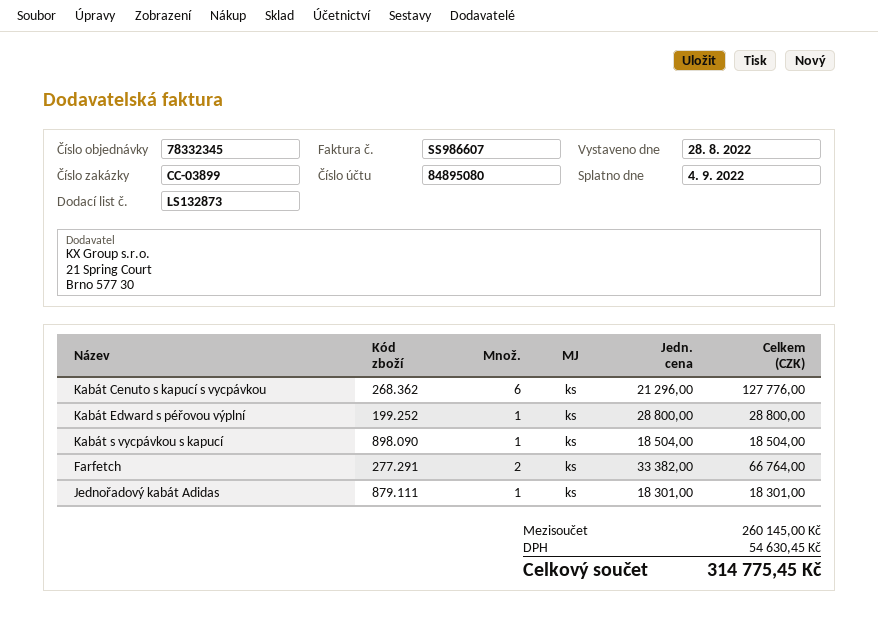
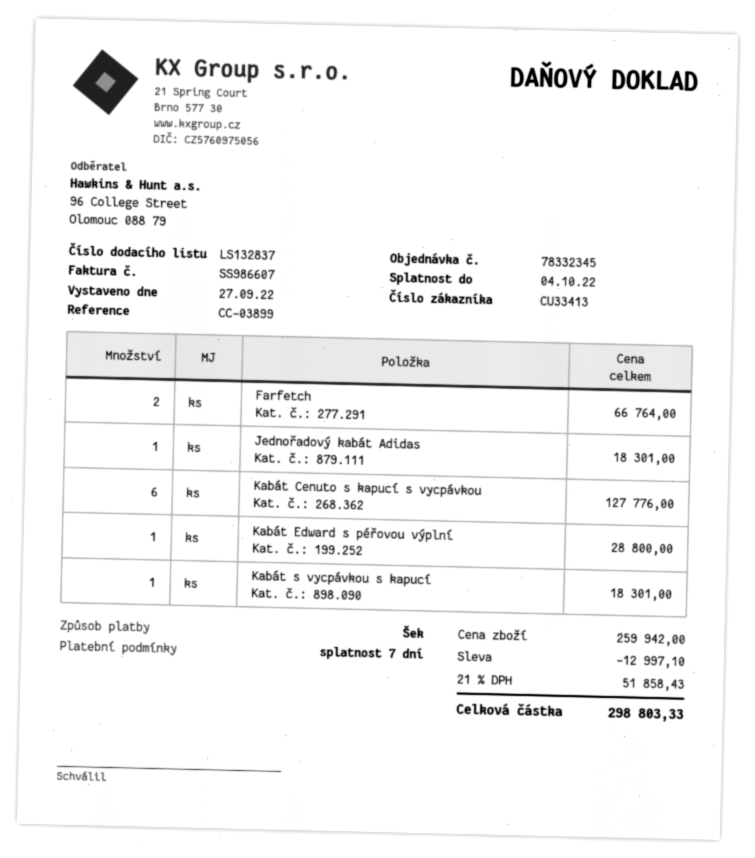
delivery note number: LS132873 -> LS132837
invoice date: 2022-08-28 -> 2022-09-27
due date: 2022-09-04 -> 2022-10-04
Kabát s vycpávkou s kapucí: 1 for 18504.00 -> 1 for 18301.00
subtotal: 260145.00 -> 259942.00
discount: none -> 12997.10
tax: 54630.45 -> 51858.43
total: 314775.45 -> 298803.33

